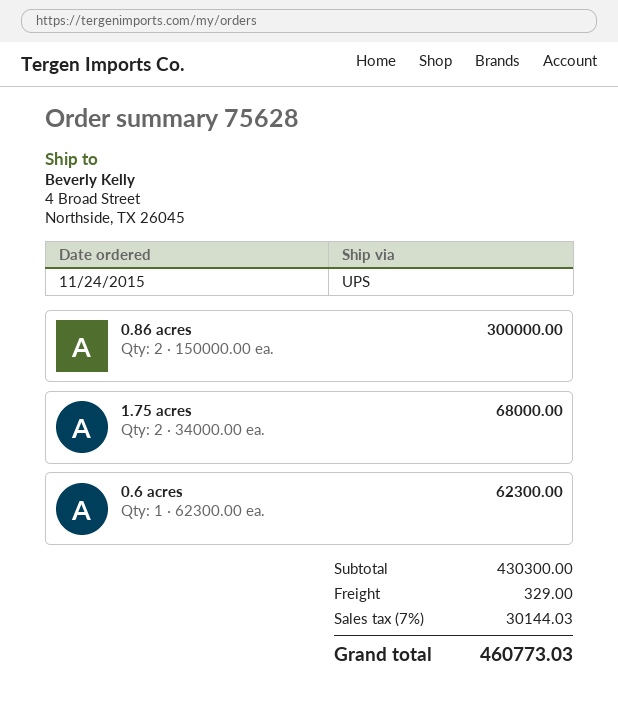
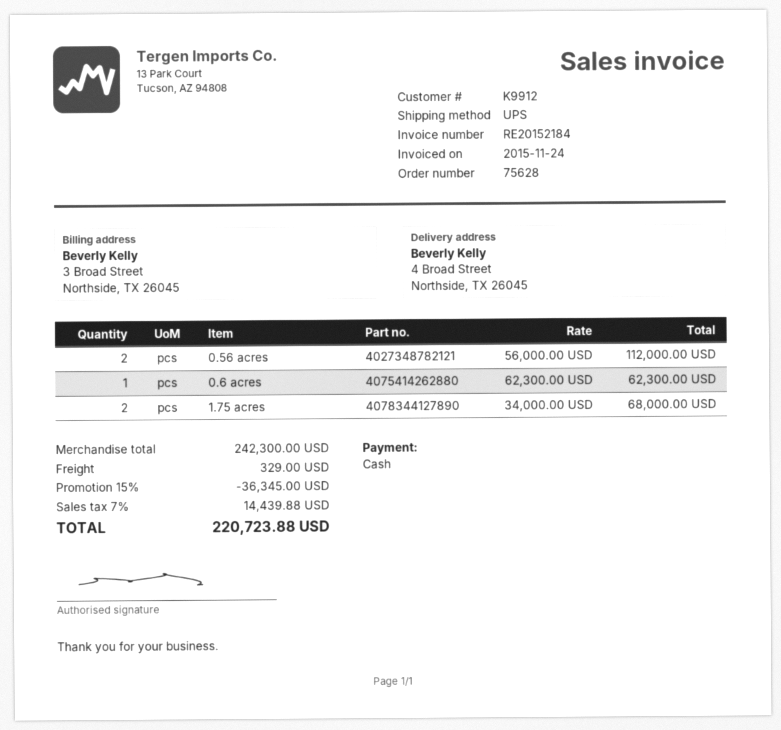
0.86 acres: 2 x 150000.00 = 300000.00 -> none
0.56 acres: none -> 2 x 56000.00 = 112000.00
subtotal: 430300.00 -> 242300.00
discount: none -> 15% = 36345.00
tax: 7% = 30144.03 -> 7% = 14439.88
total: 460773.03 -> 220723.88

